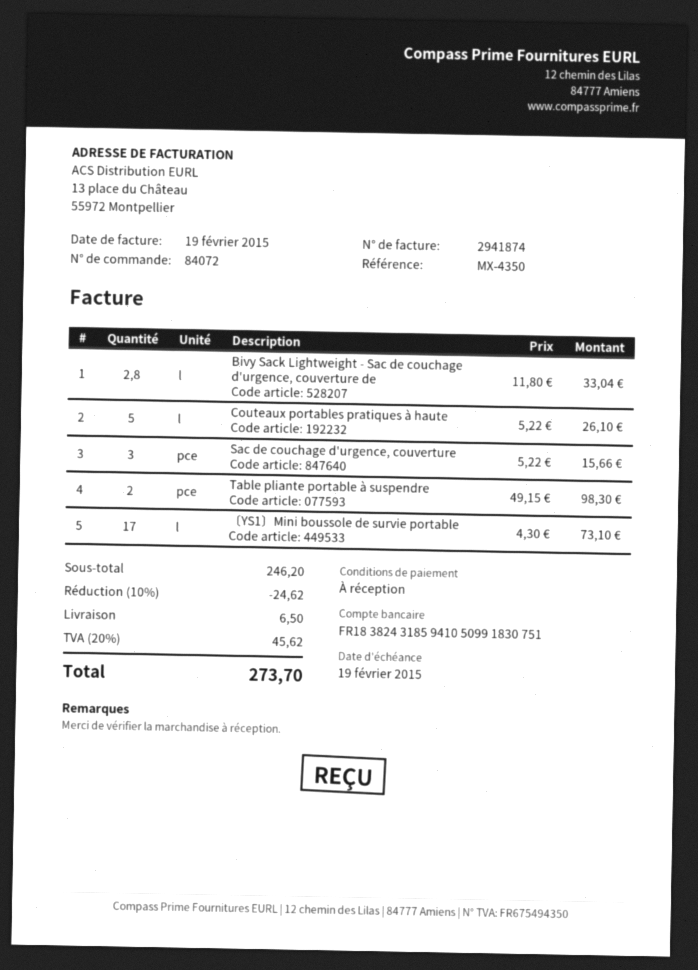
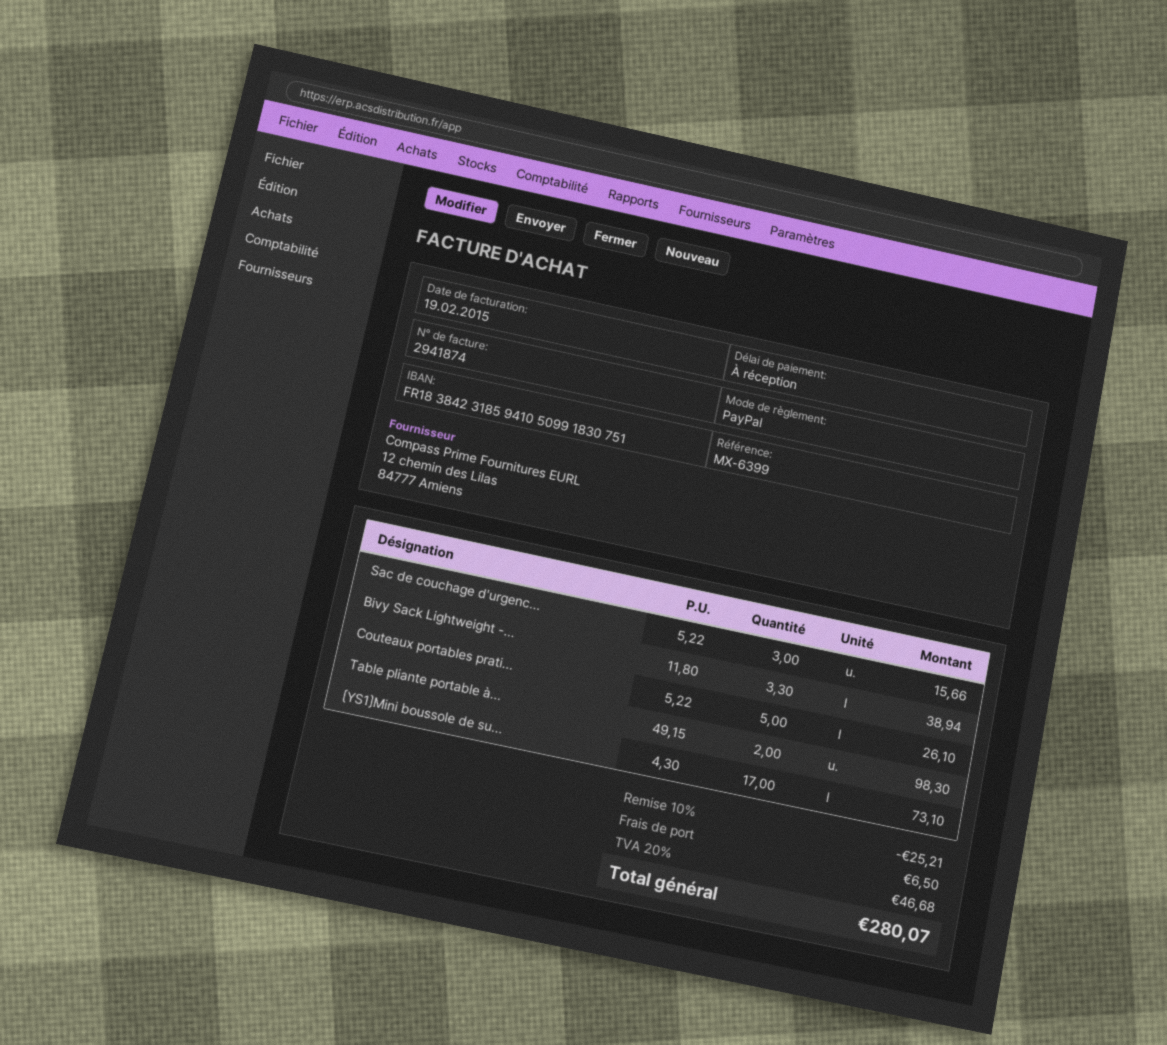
reference: MX-4350 -> MX-6399
bank account: FR1838243185941050991830751 -> FR1838423185941050991830751
Bivy Sack Lightweight - Sac de couchage d'urgence, couverture de: 2.8 x 11.80 = 33.04 -> 3.3 x 11.80 = 38.94
discount: 10% = 24.62 -> 10% = 25.21
tax: 20% = 45.62 -> 20% = 46.68
total: 273.70 -> 280.07

